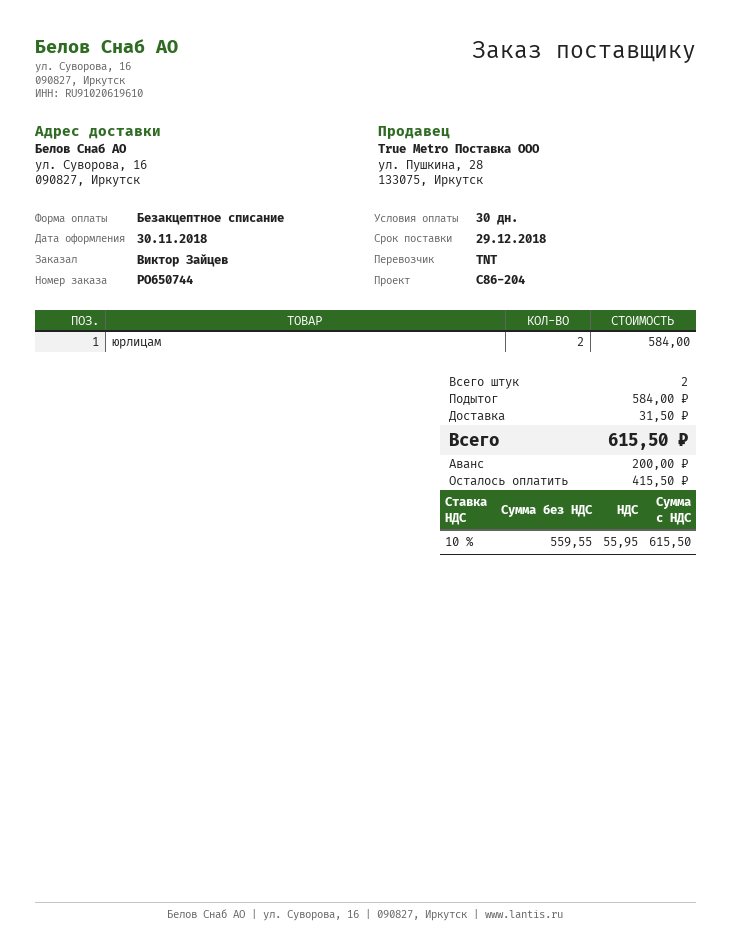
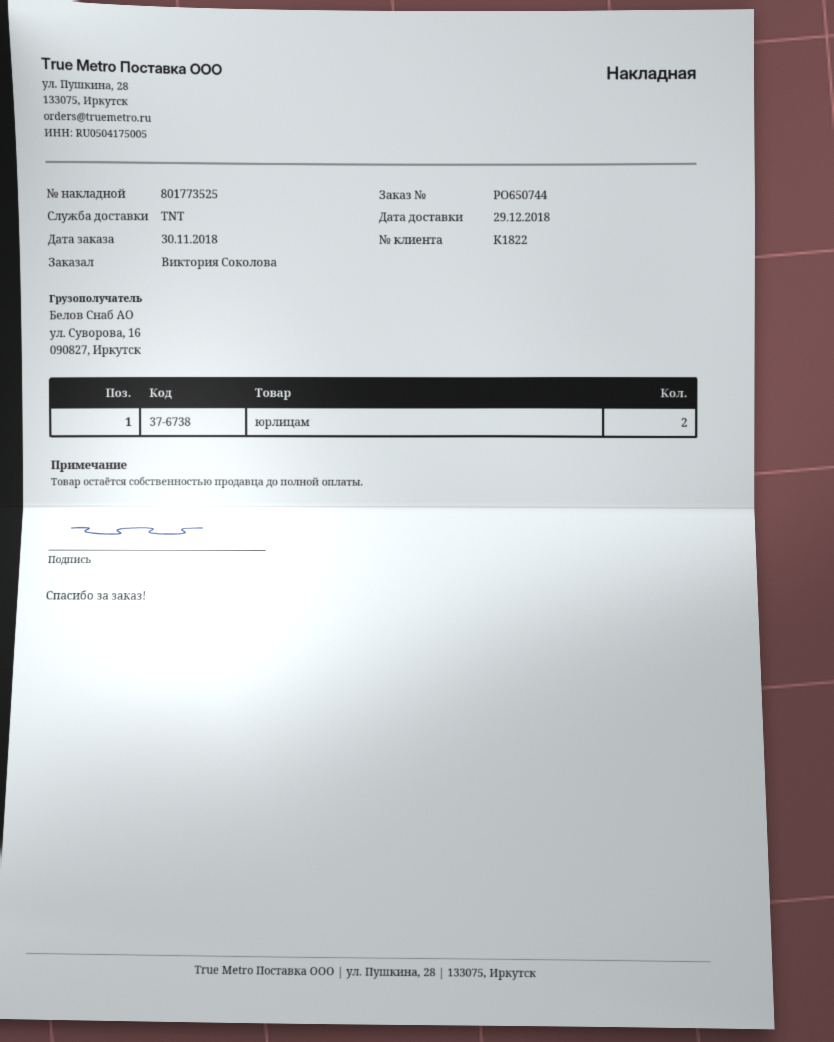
ordered by: Виктор Зайцев -> Виктория Соколова

